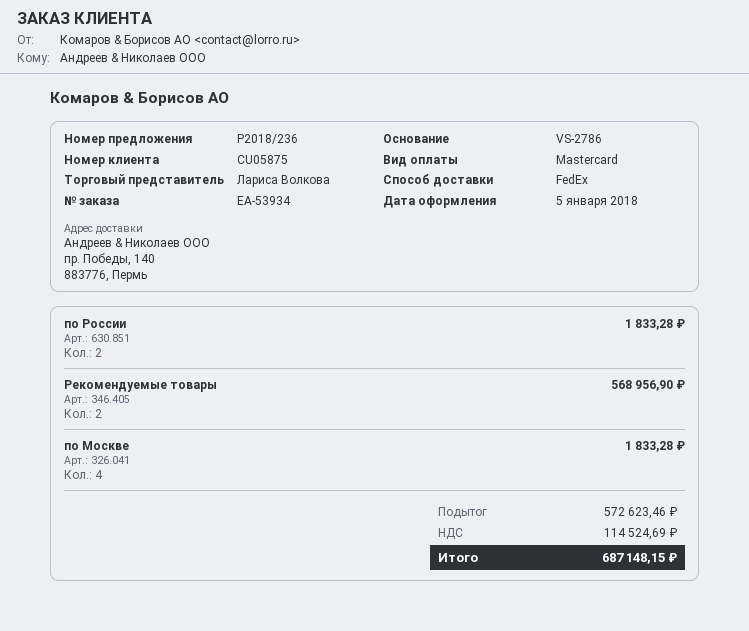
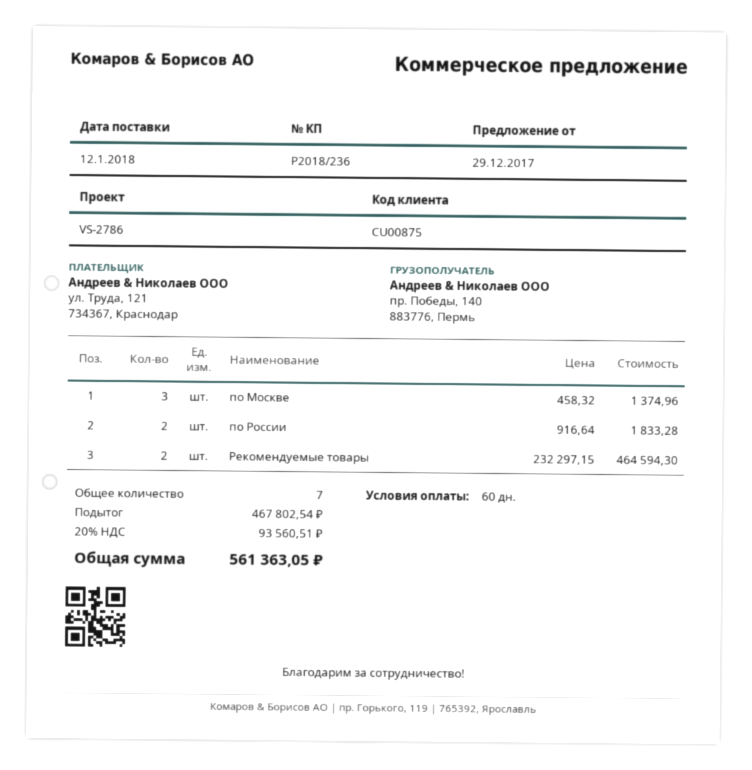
customer number: CU05875 -> CU00875
Рекомендуемые товары: 2 for 568956.90 -> 2 for 464594.30
по Москве: 4 for 1833.28 -> 3 for 1374.96
subtotal: 572623.46 -> 467802.54
tax: 114524.69 -> 93560.51
total: 687148.15 -> 561363.05

